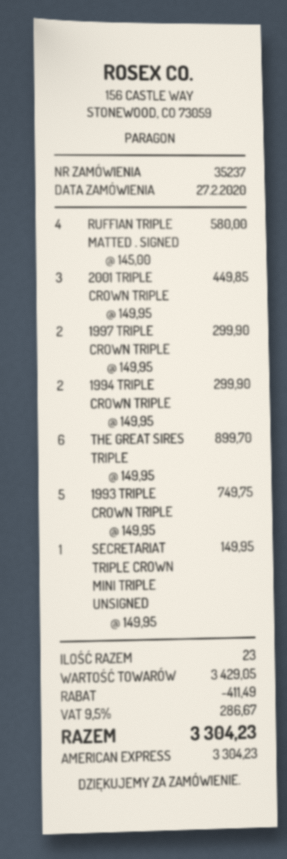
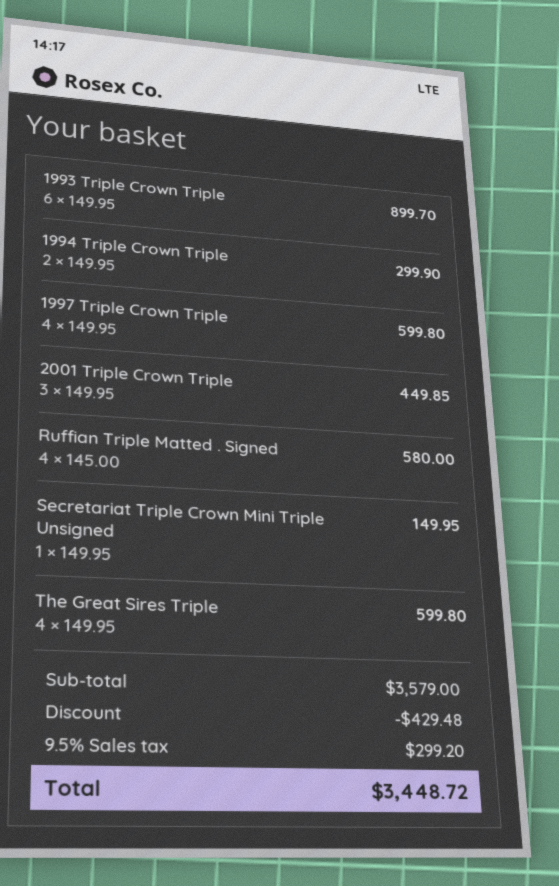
1997 TRIPLE CROWN TRIPLE: 2 x 149.95 = 299.90 -> 4 x 149.95 = 599.80
THE GREAT SIRES TRIPLE: 6 x 149.95 = 899.70 -> 4 x 149.95 = 599.80
1993 TRIPLE CROWN TRIPLE: 5 x 149.95 = 749.75 -> 6 x 149.95 = 899.70
subtotal: 3429.05 -> 3579.00
discount: 411.49 -> 429.48
tax: 9.5% = 286.67 -> 9.5% = 299.20
total: 3304.23 -> 3448.72

